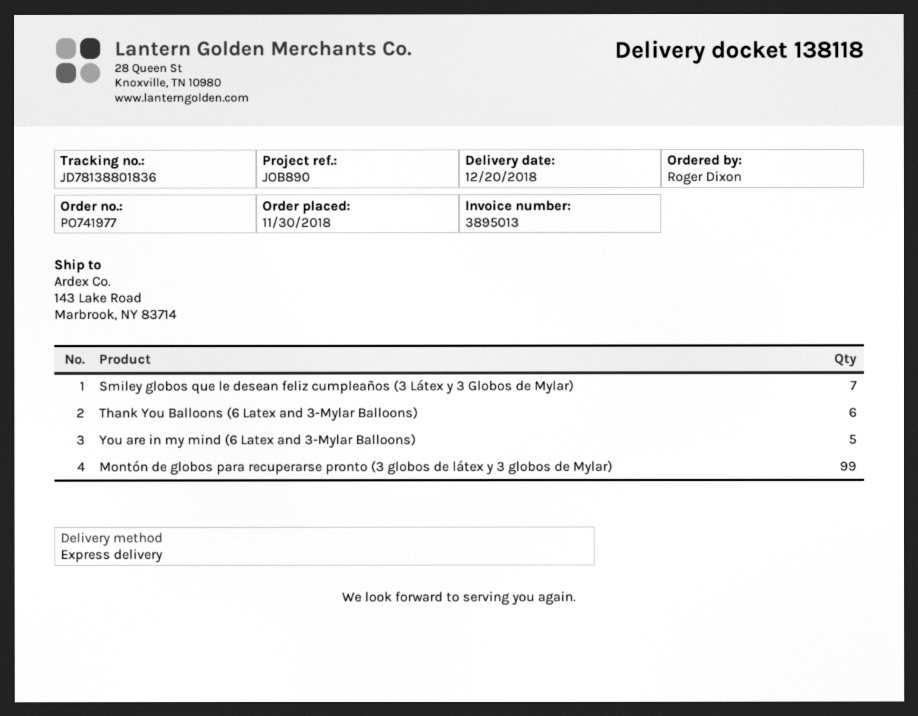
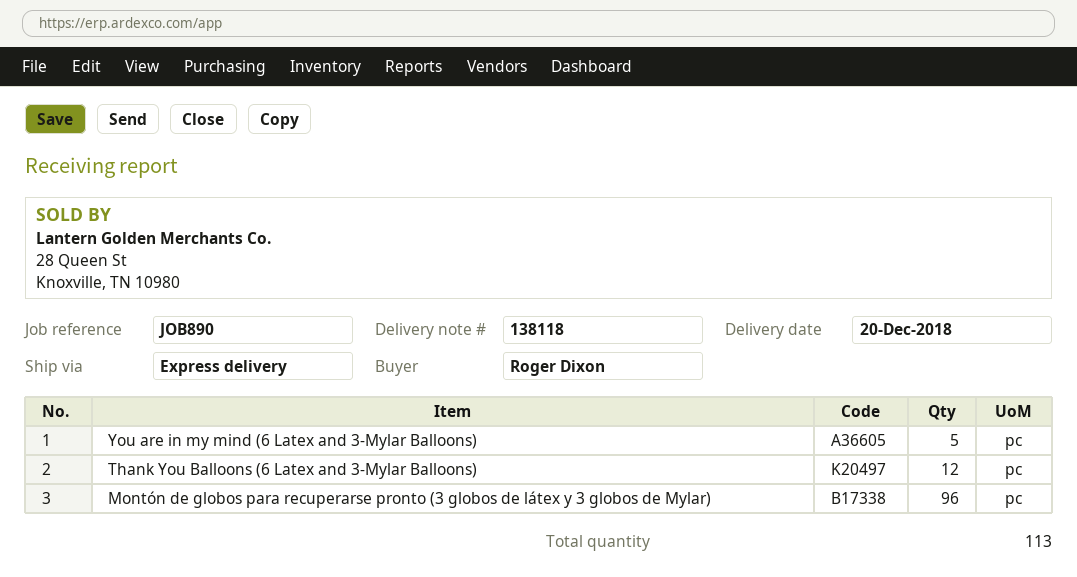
Smiley globos que le desean feliz cumpleaños (3 Látex y 3 Globos de Mylar): 7 -> none
Thank You Balloons (6 Latex and 3-Mylar Balloons): 6 -> 12
Montón de globos para recuperarse pronto (3 globos de látex y 3 globos de Mylar): 99 -> 96

